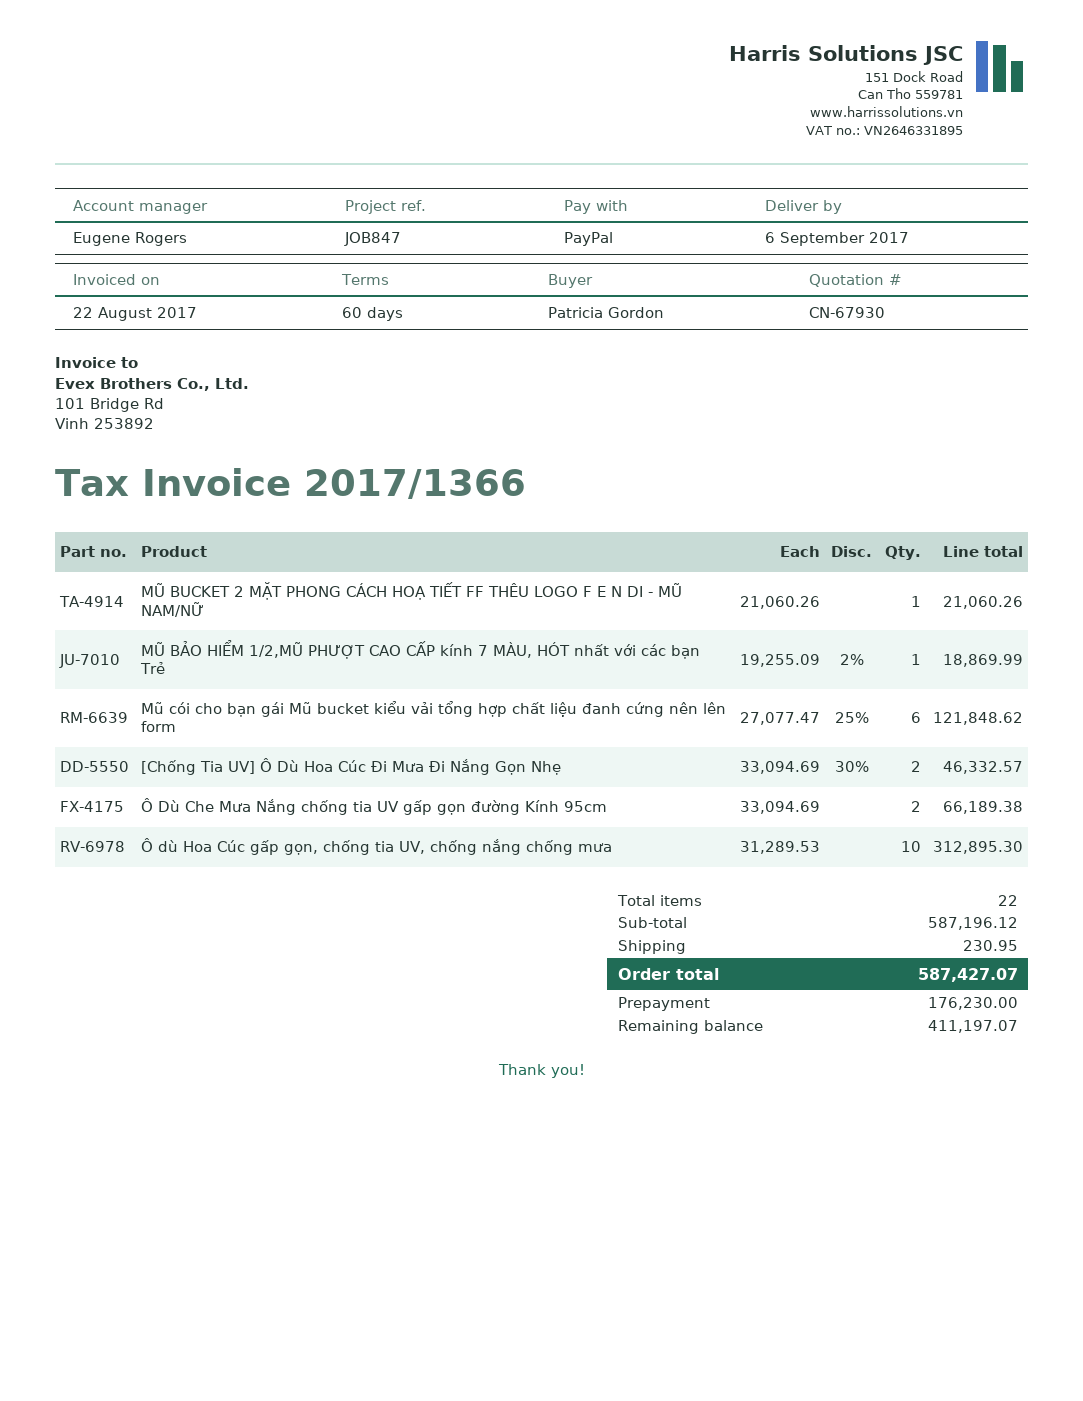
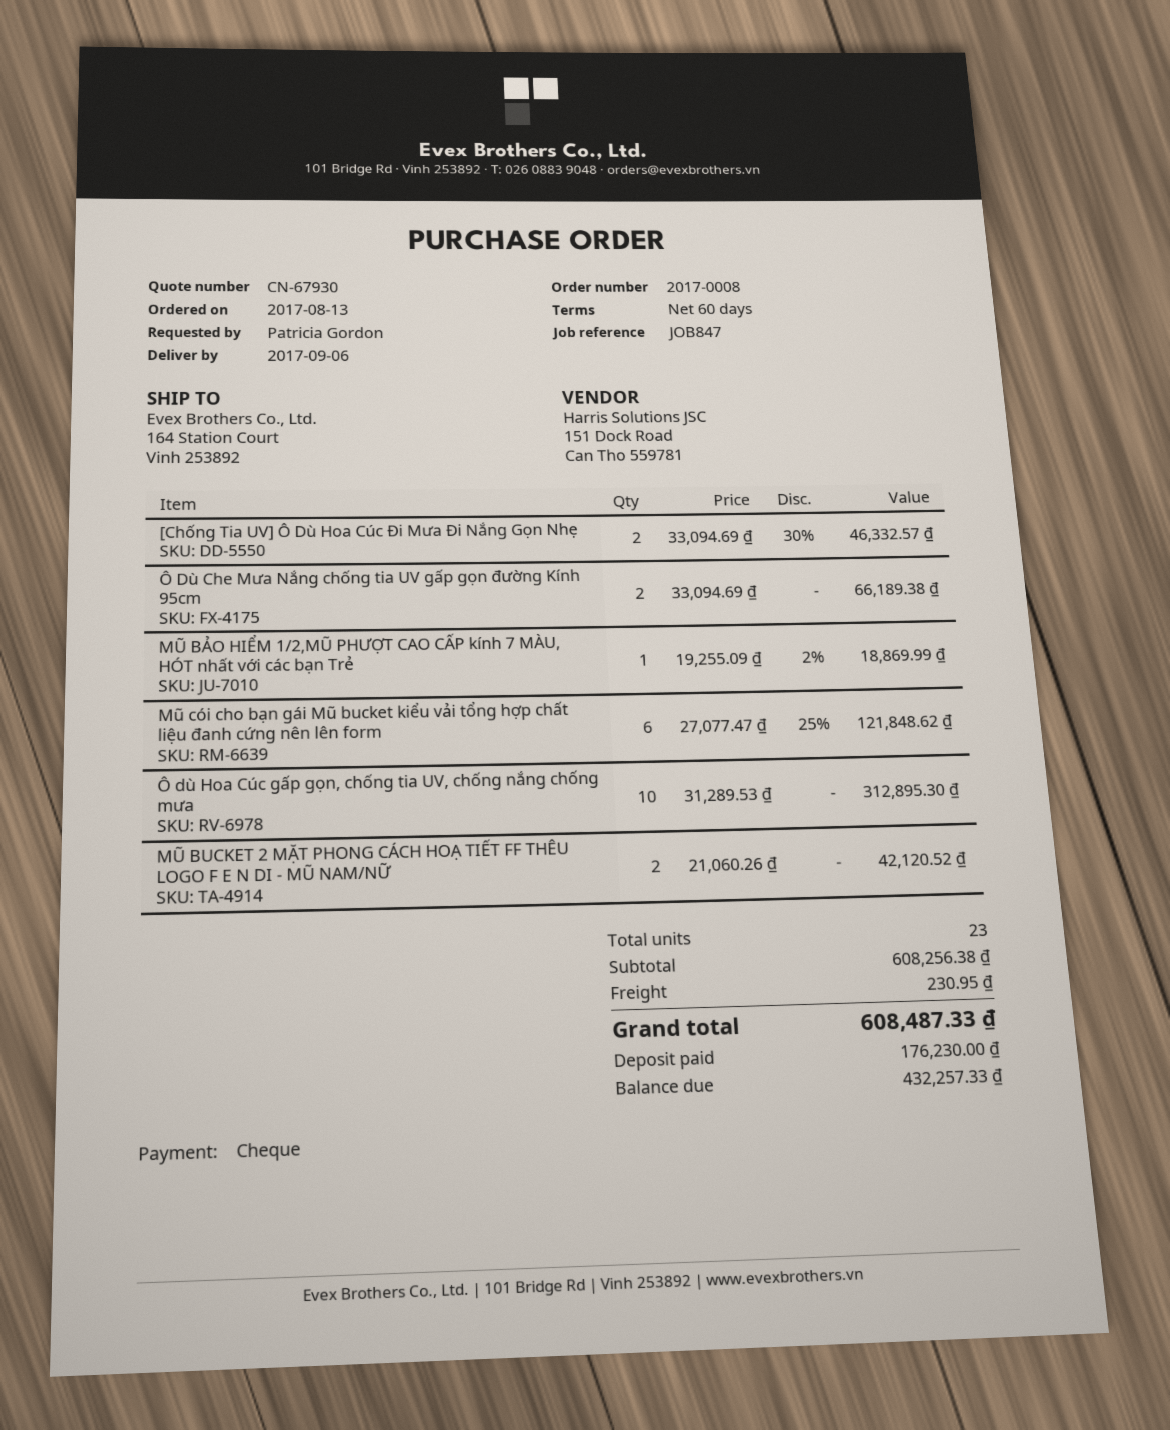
payment method: PayPal -> cheque
MŨ BUCKET 2 MẶT PHONG CÁCH HOẠ TIẾT FF THÊU LOGO F E N DI - MŨ NAM/NỮ: 1 x 21060.26 = 21060.26 -> 2 x 21060.26 = 42120.52
total quantity: 22 -> 23
subtotal: 587196.12 -> 608256.38
total: 587427.07 -> 608487.33
balance: 411197.07 -> 432257.33

